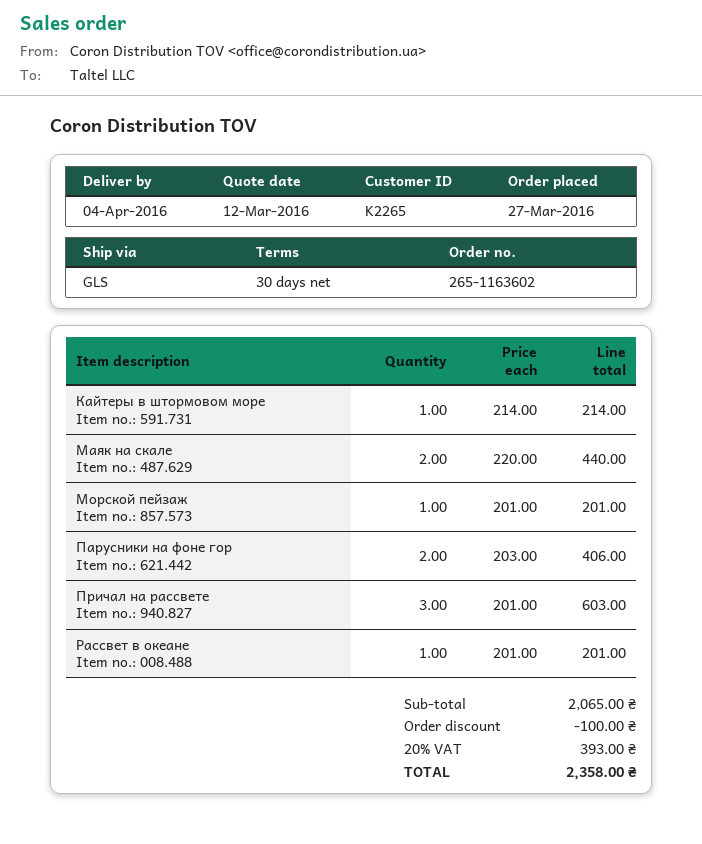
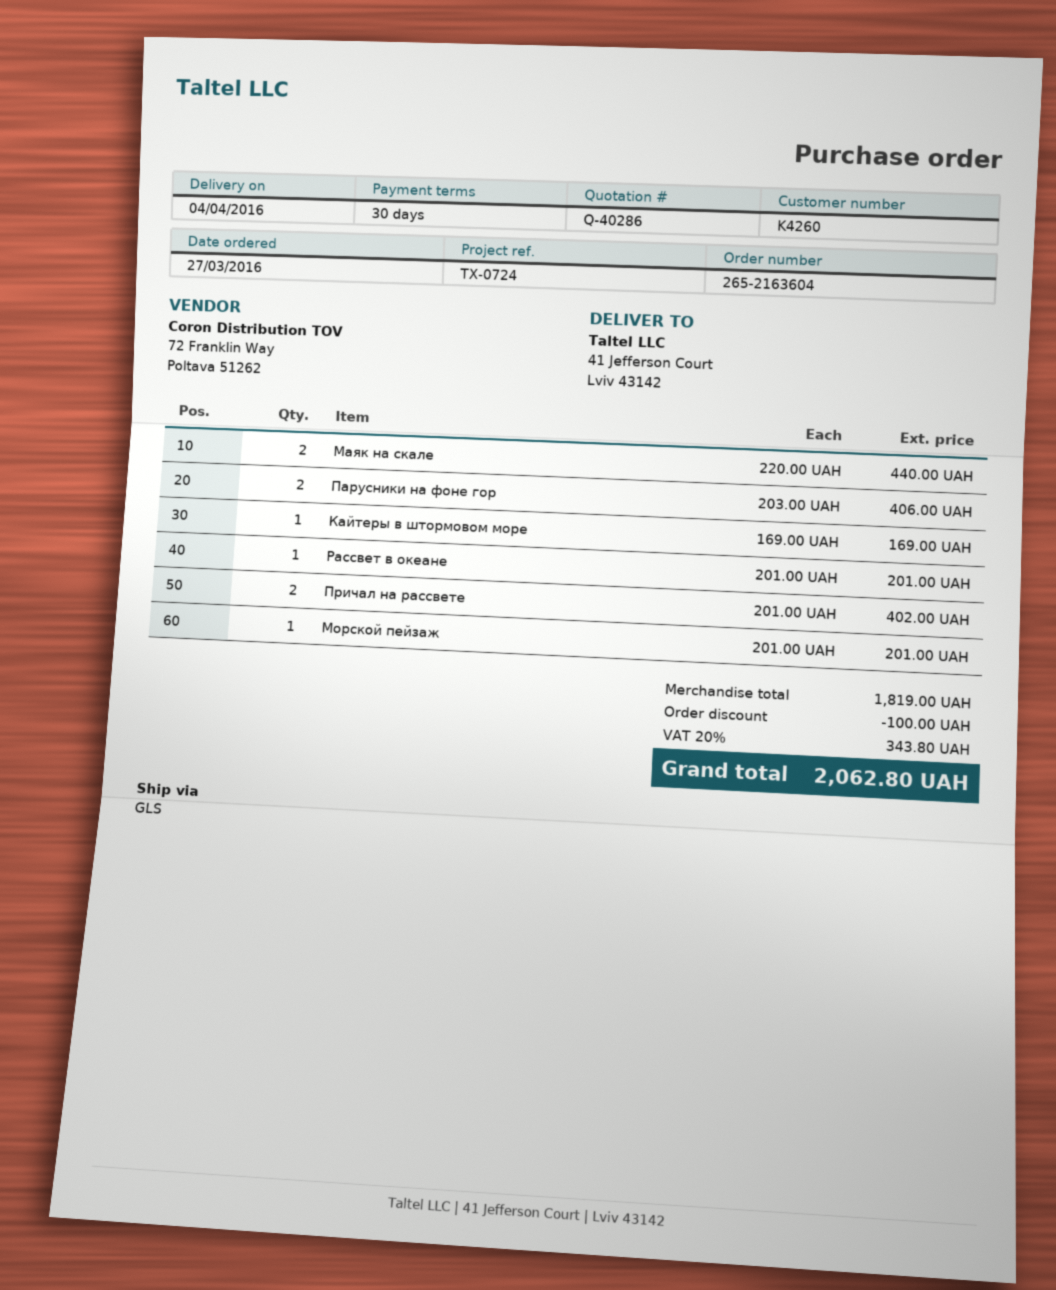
order number: 265-1163602 -> 265-2163604
customer number: K2265 -> K4260
Кайтеры в штормовом море: 1 x 214.00 = 214.00 -> 1 x 169.00 = 169.00
Причал на рассвете: 3 x 201.00 = 603.00 -> 2 x 201.00 = 402.00
subtotal: 2065.00 -> 1819.00
tax: 20% = 393.00 -> 20% = 343.80
total: 2358.00 -> 2062.80

